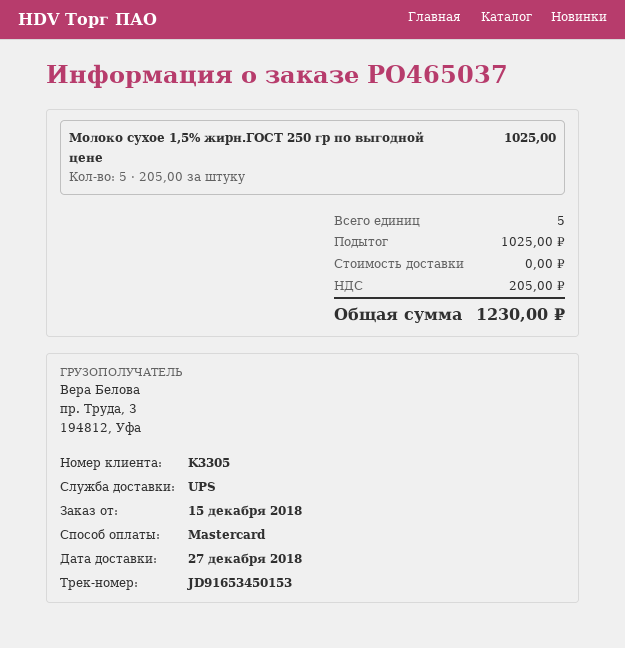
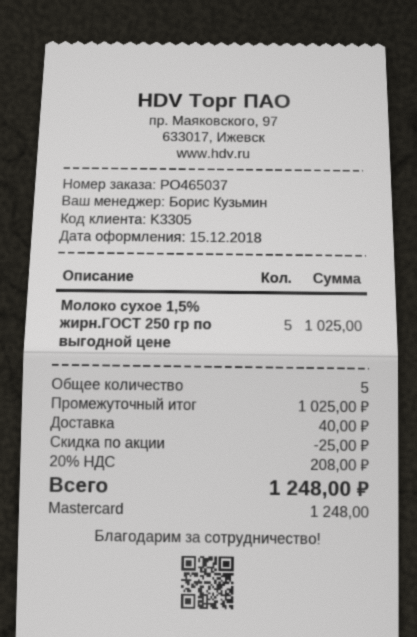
discount: none -> 25.00
shipping: 0.00 -> 40.00
tax: 205.00 -> 208.00
total: 1230.00 -> 1248.00

